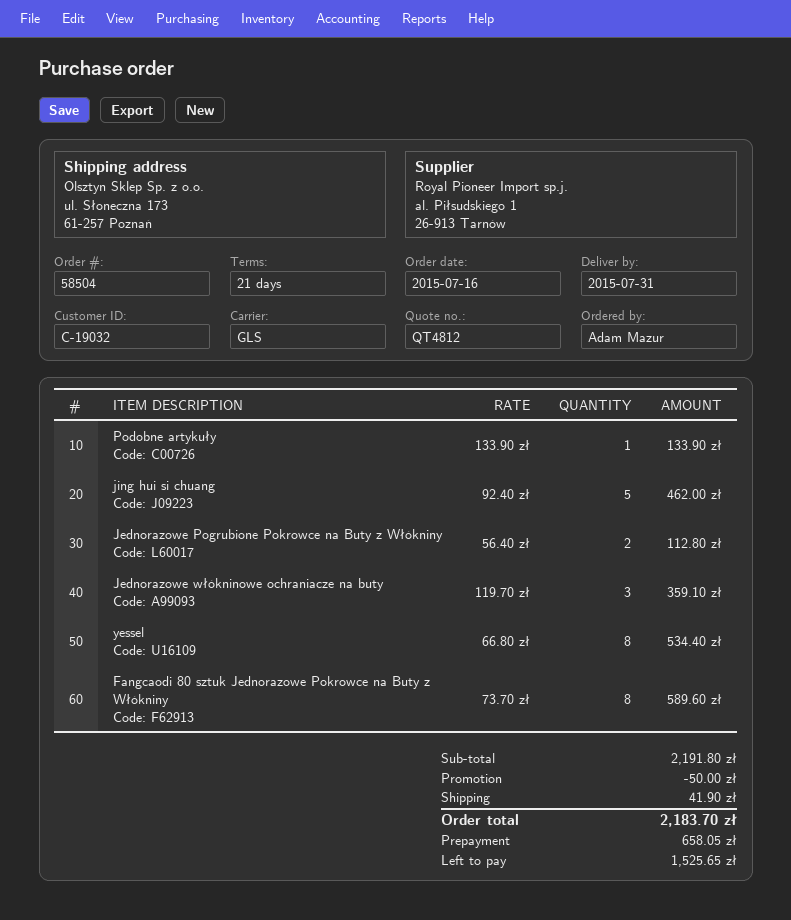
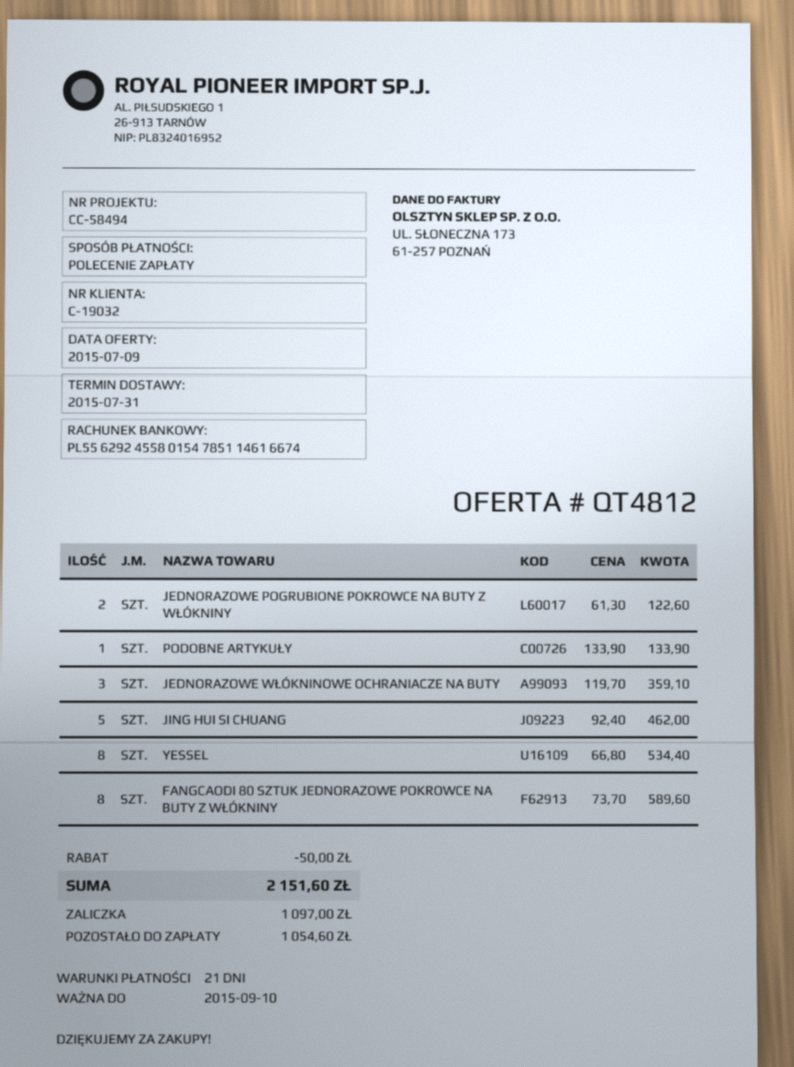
Jednorazowe Pogrubione Pokrowce na Buty z Włókniny: 2 x 56.40 = 112.80 -> 2 x 61.30 = 122.60
shipping: 41.90 -> none
total: 2183.70 -> 2151.60
deposit: 658.05 -> 1097.00
balance: 1525.65 -> 1054.60

